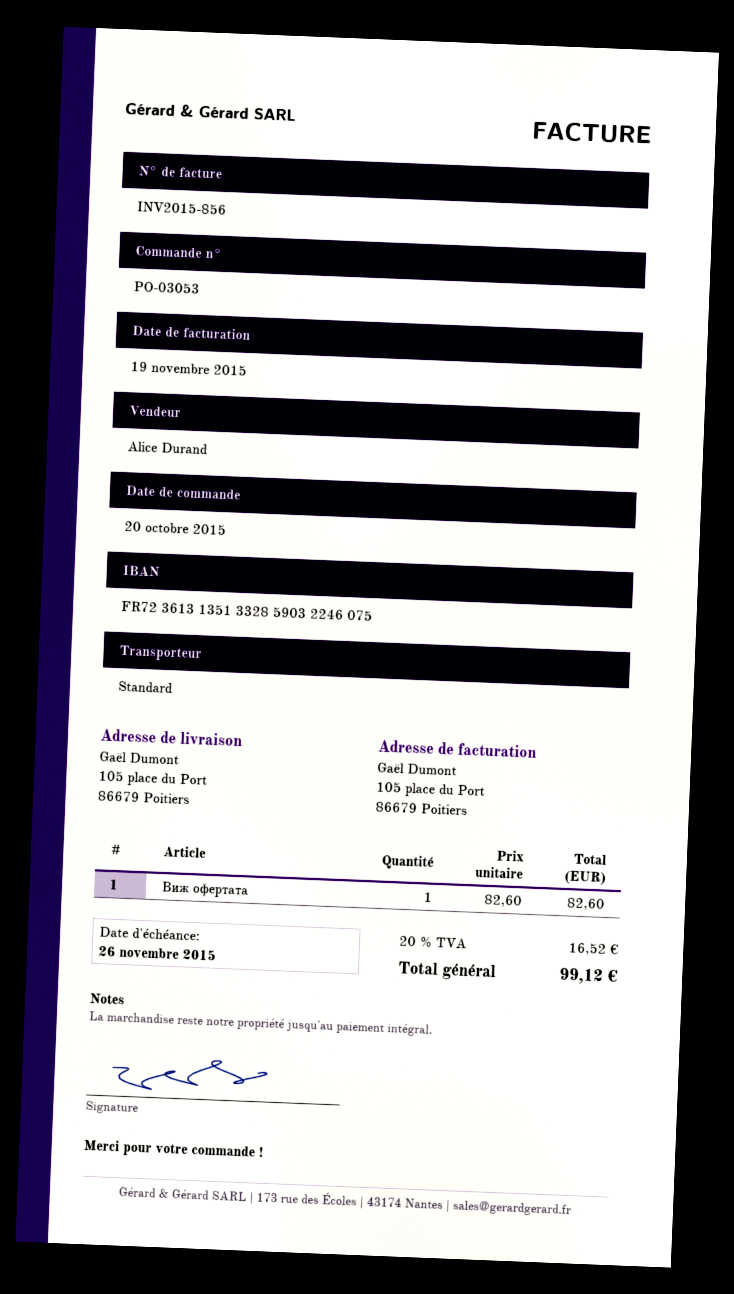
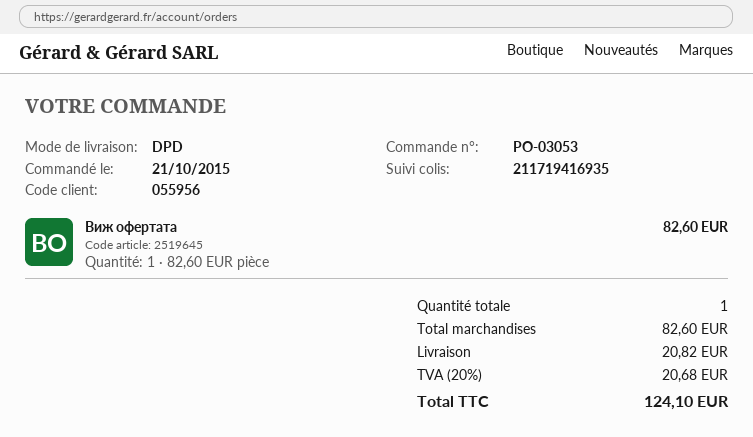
order date: 2015-10-20 -> 2015-10-21
shipping method: standard -> DPD
shipping: none -> 20.82
tax: 20% = 16.52 -> 20% = 20.68
total: 99.12 -> 124.10

